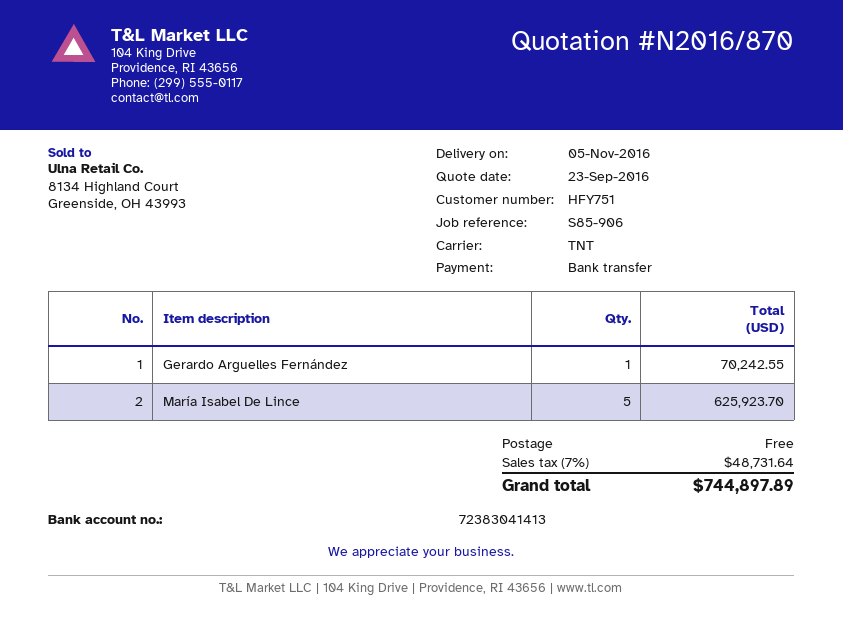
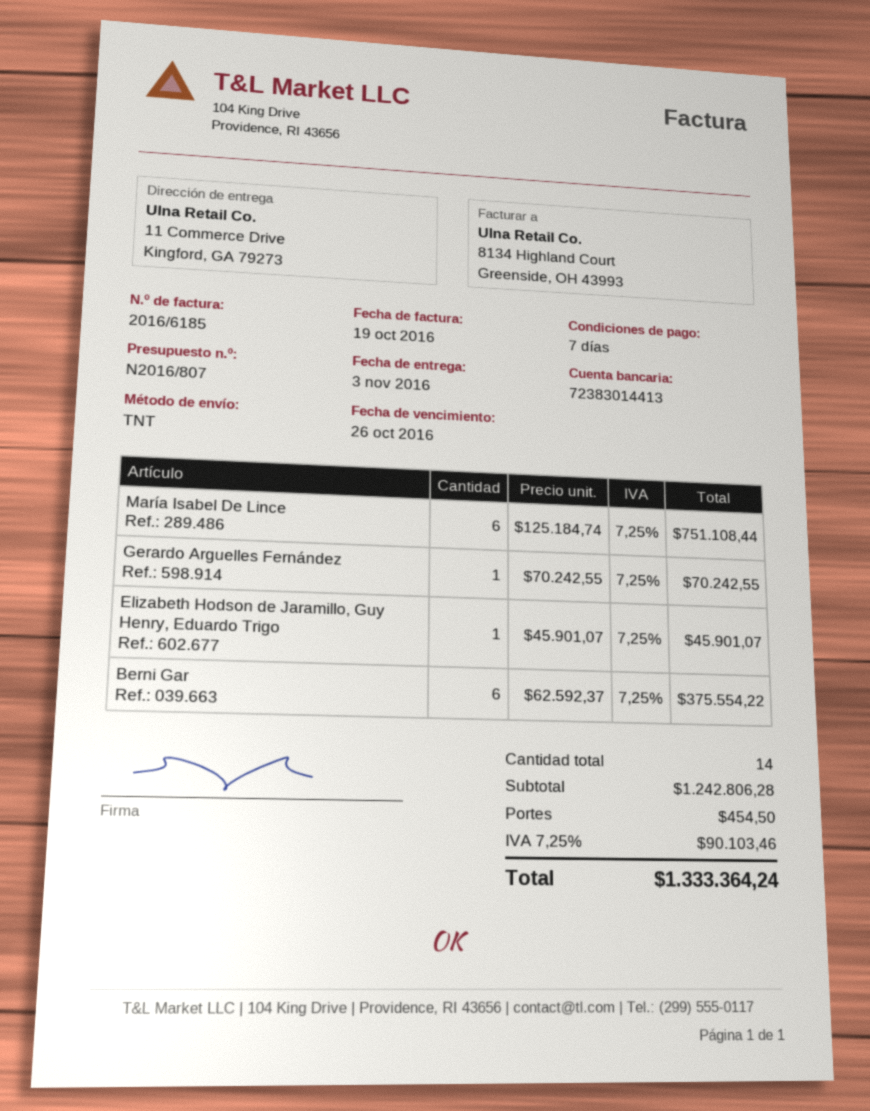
quote number: N2016/870 -> N2016/807
delivery date: 2016-11-05 -> 2016-11-03
bank account: 72383041413 -> 72383014413
María Isabel De Lince: 5 for 625923.70 -> 6 for 751108.44
Elizabeth Hodson de Jaramillo, Guy Henry, Eduardo Trigo: none -> 1 for 45901.07
Berni Gar: none -> 6 for 375554.22
shipping: 0.00 -> 454.50
tax: 7% = 48731.64 -> 7.25% = 90103.46
total: 744897.89 -> 1333364.24

